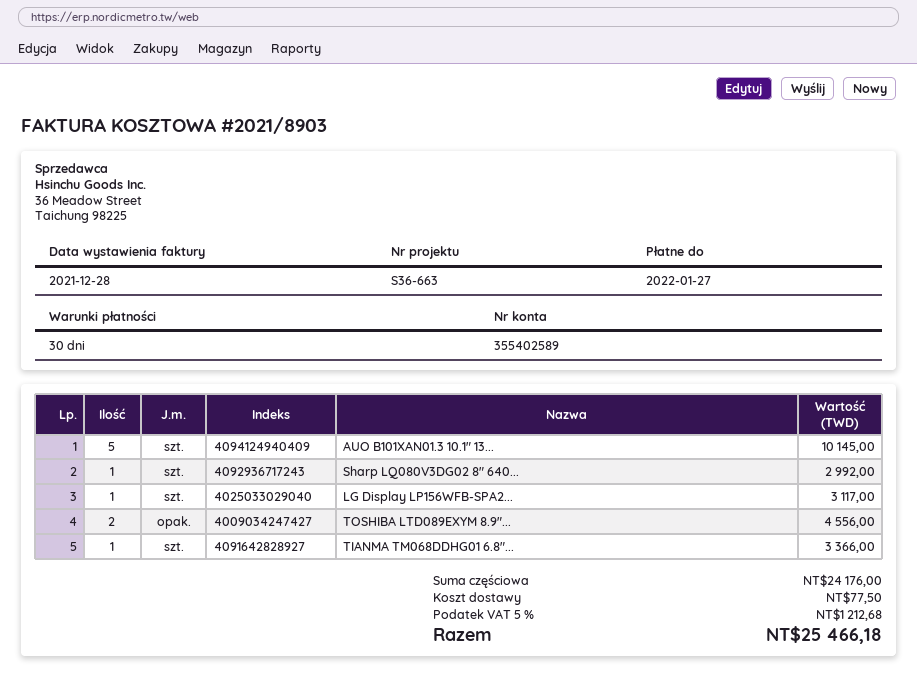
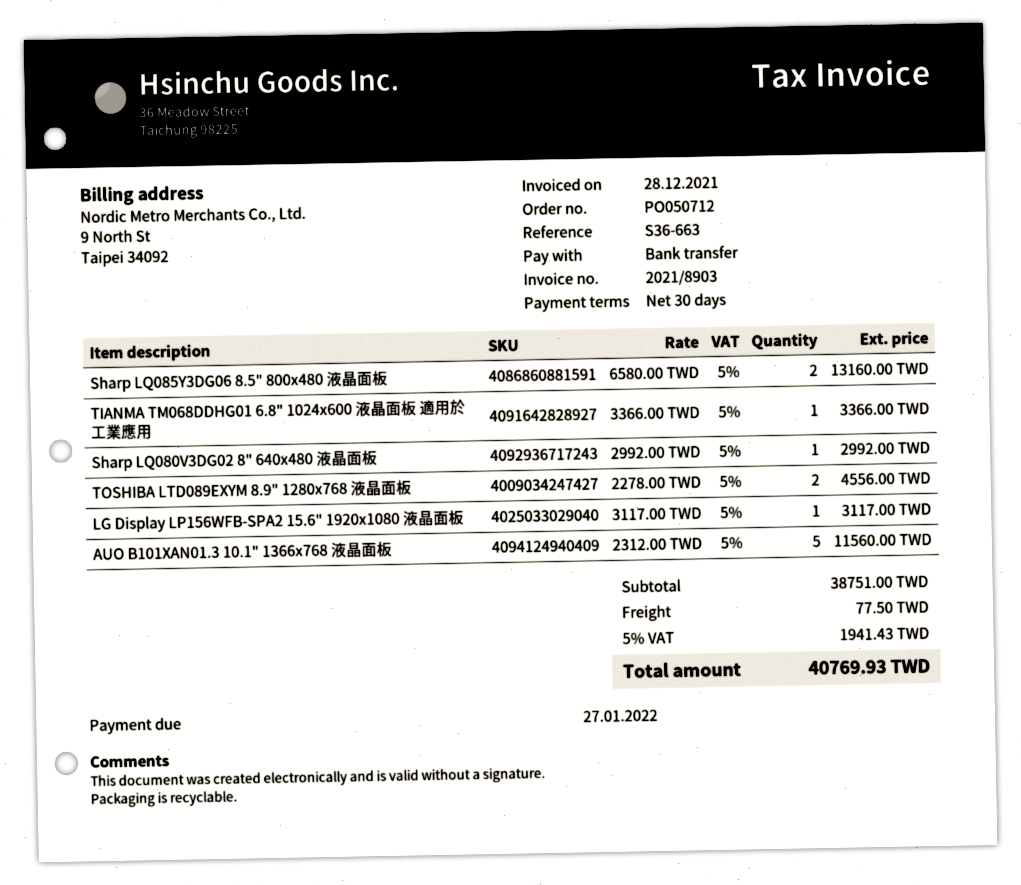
AUO B101XAN01.3 10.1" 13...: 5 for 10145.00 -> 5 for 11560.00
Sharp LQ085Y3DG06 8.5" 800x480 液晶面板: none -> 2 for 13160.00
subtotal: 24176.00 -> 38751.00
tax: 5% = 1212.68 -> 5% = 1941.43
total: 25466.18 -> 40769.93

